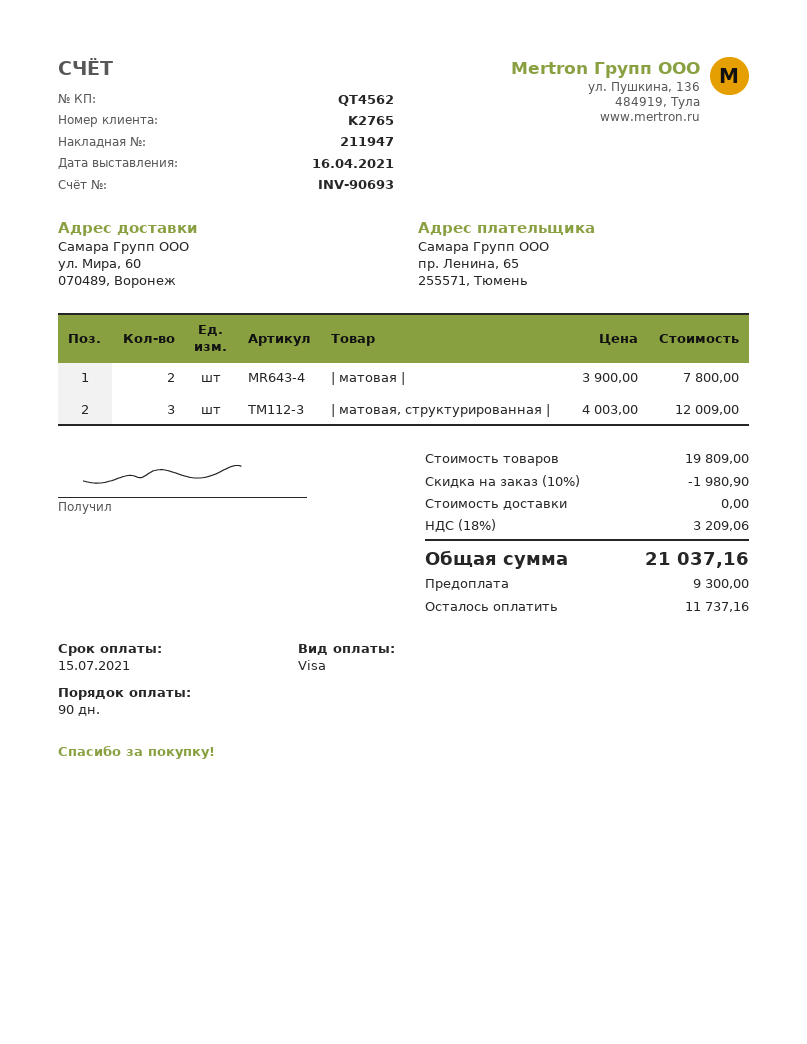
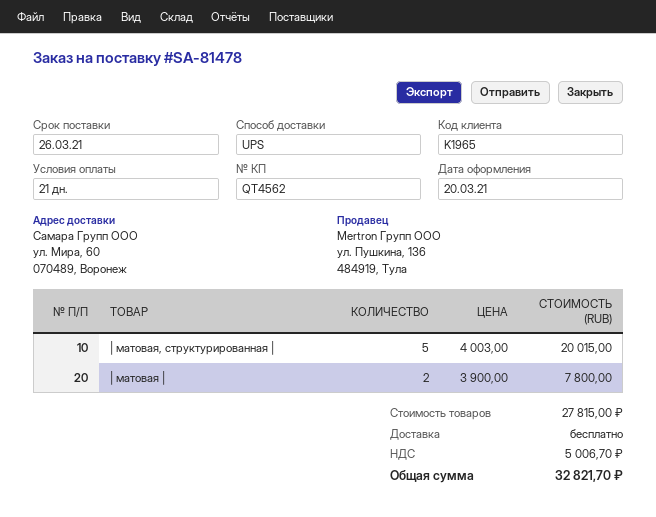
payment terms: 90 days -> 21 days
customer number: K2765 -> K1965
| матовая, структурированная |: 3 x 4003.00 = 12009.00 -> 5 x 4003.00 = 20015.00
subtotal: 19809.00 -> 27815.00
discount: 10% = 1980.90 -> none
tax: 3209.06 -> 5006.70
total: 21037.16 -> 32821.70

